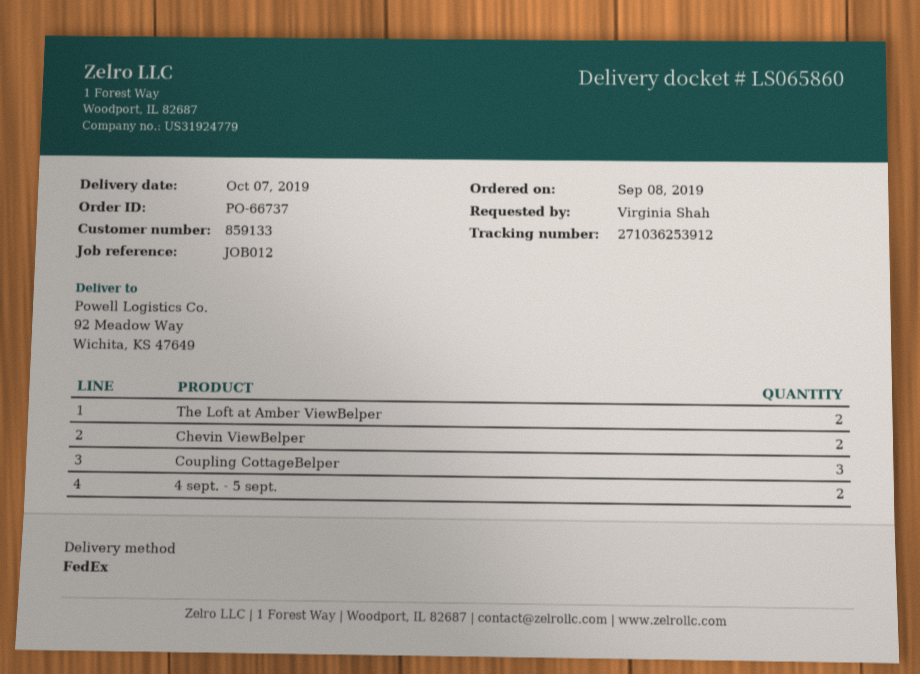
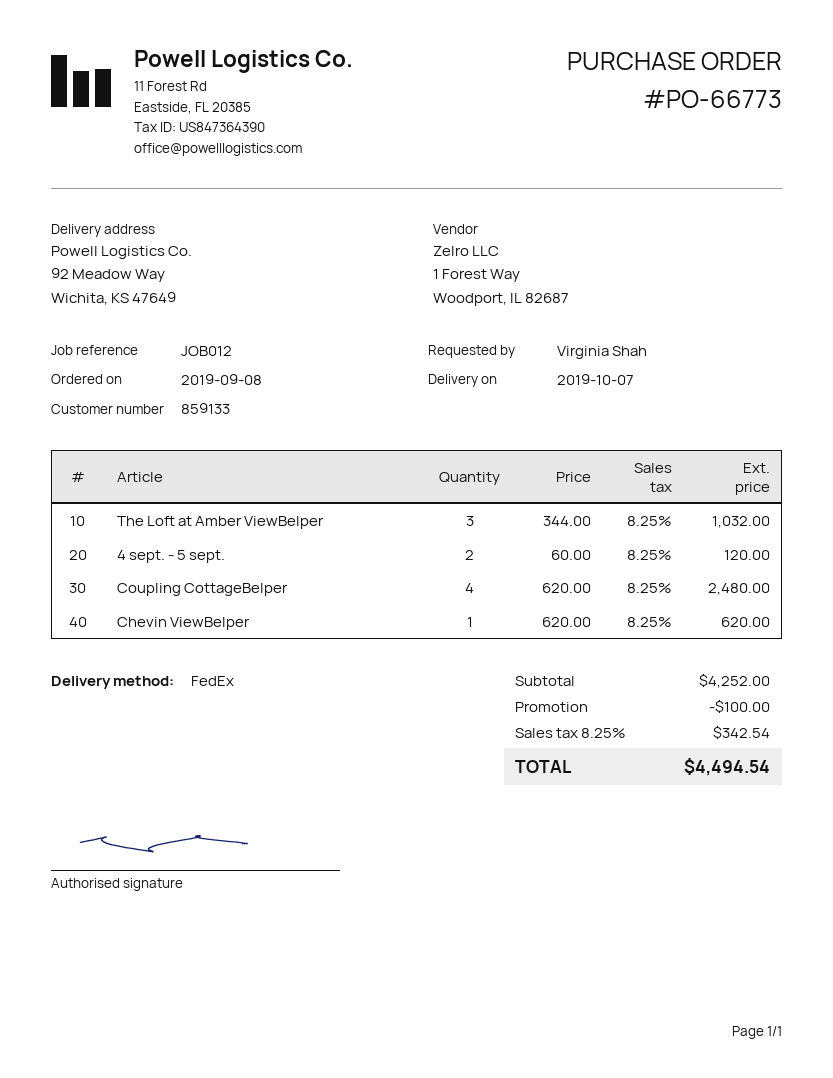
order number: PO-66737 -> PO-66773
The Loft at Amber ViewBelper: 2 -> 3
Chevin ViewBelper: 2 -> 1
Coupling CottageBelper: 3 -> 4

